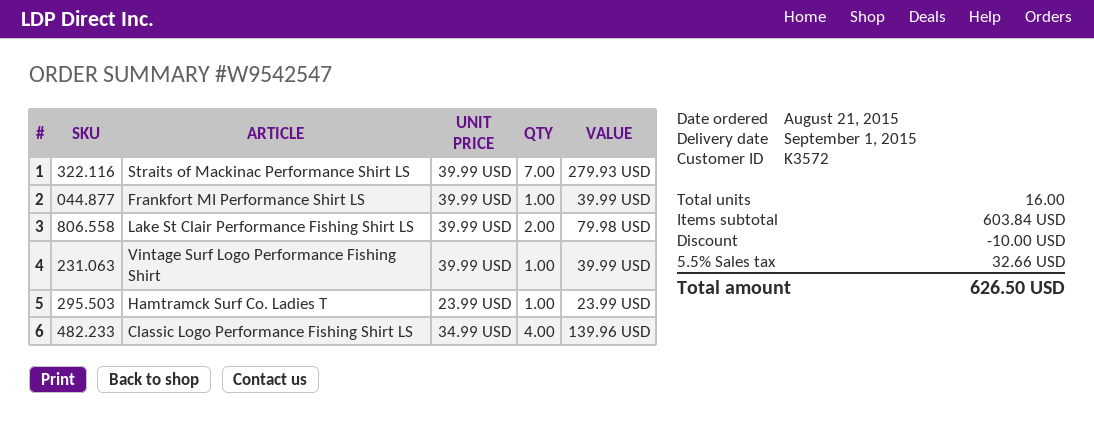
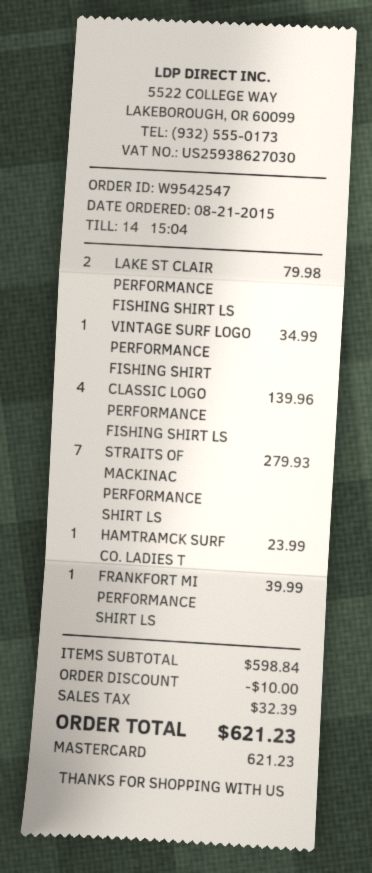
Vintage Surf Logo Performance Fishing Shirt: 1 for 39.99 -> 1 for 34.99
subtotal: 603.84 -> 598.84
tax: 32.66 -> 32.39
total: 626.50 -> 621.23

